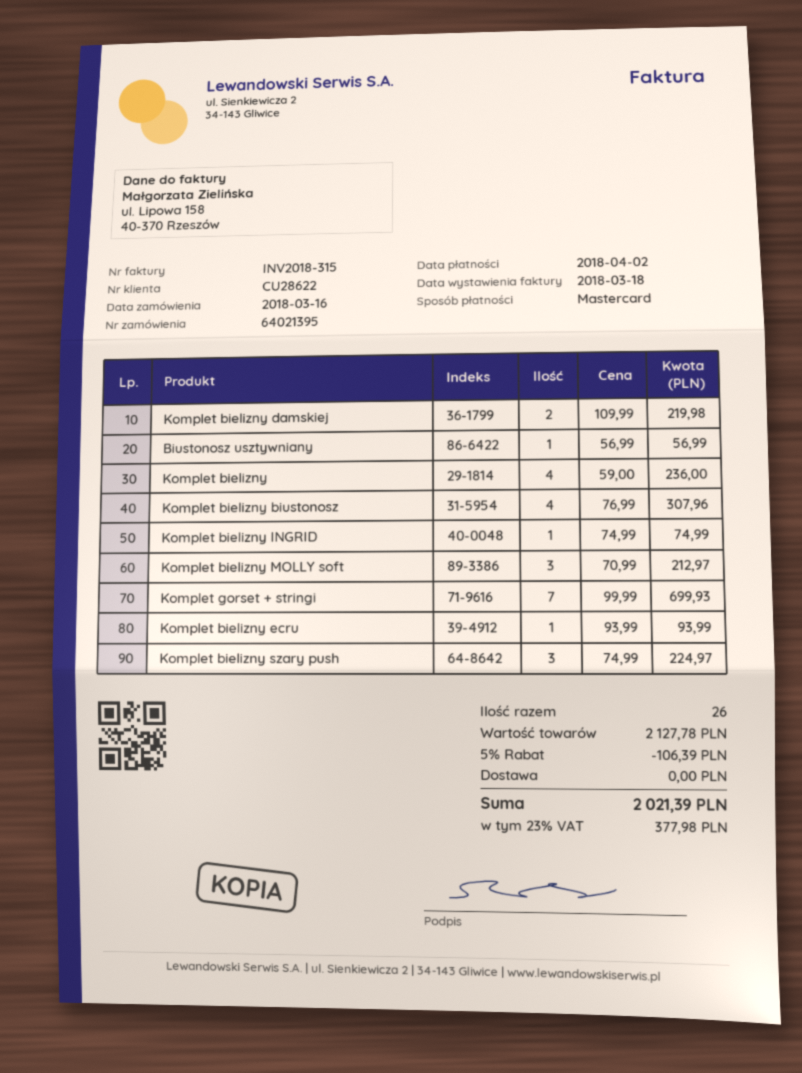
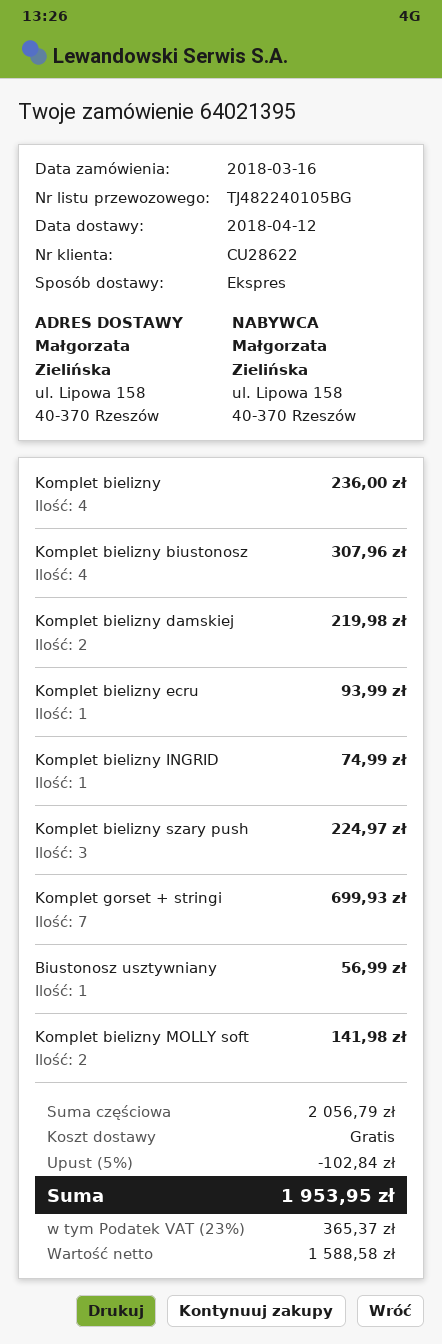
Komplet bielizny MOLLY soft: 3 for 212.97 -> 2 for 141.98
subtotal: 2127.78 -> 2056.79
discount: 5% = 106.39 -> 5% = 102.84
tax: 23% = 377.98 -> 23% = 365.37
total: 2021.39 -> 1953.95

